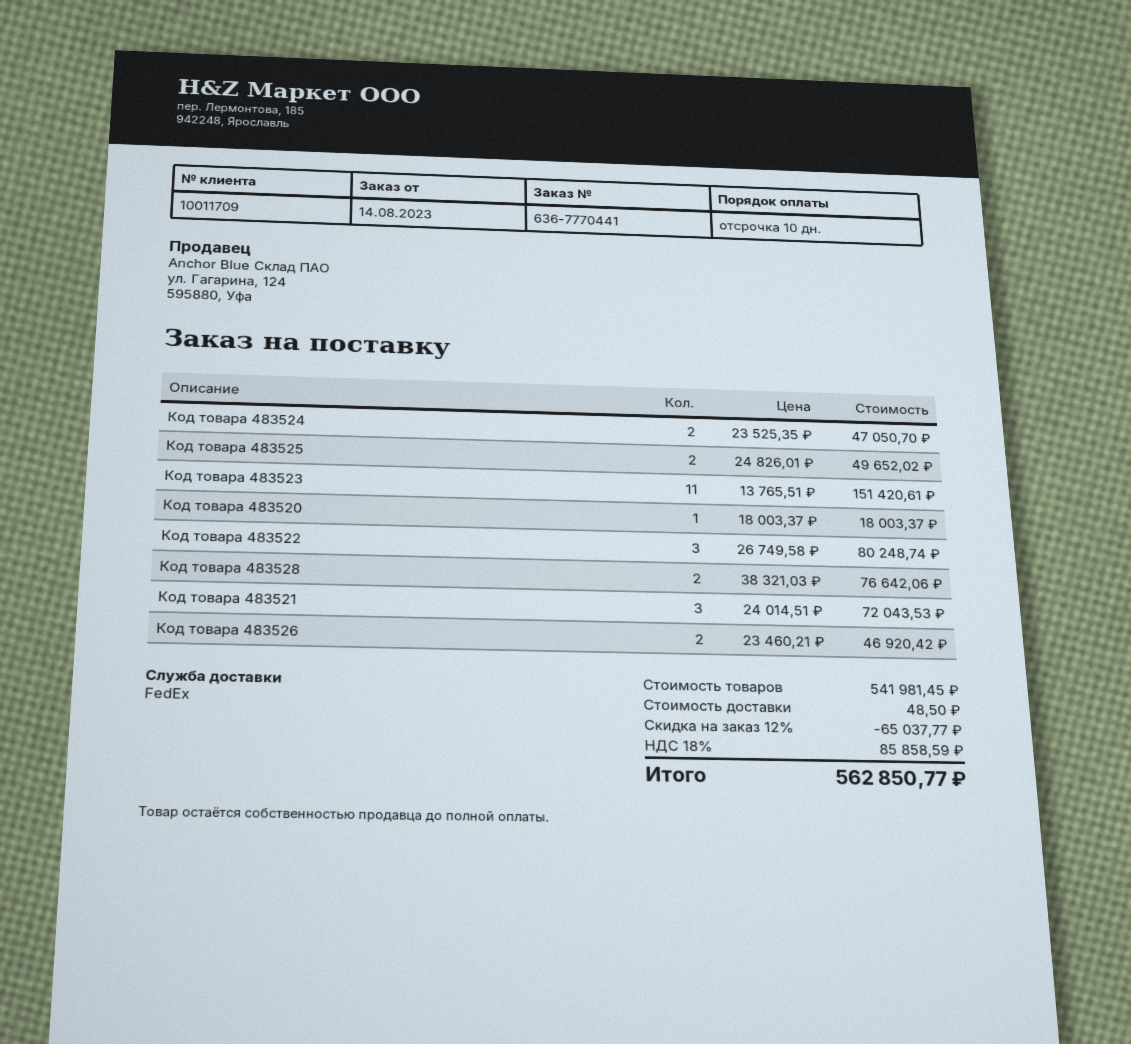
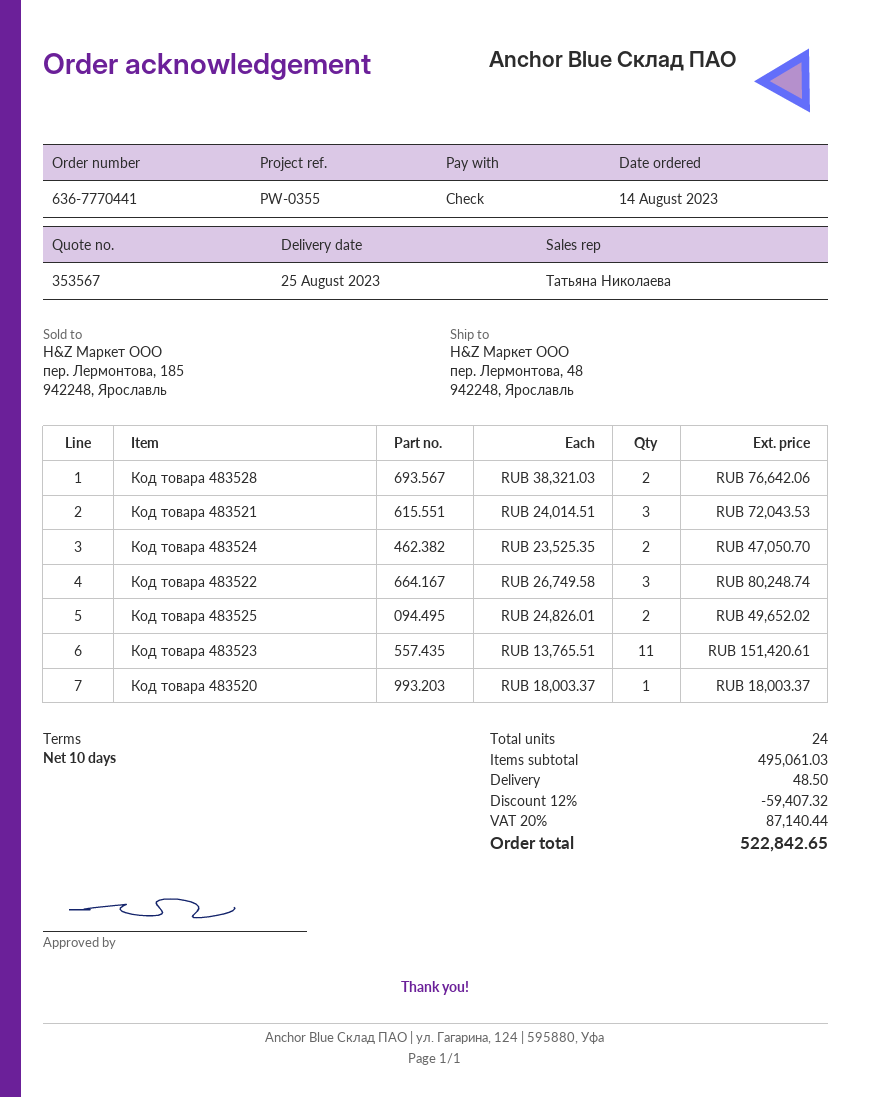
Код товара 483526: 2 x 23460.21 = 46920.42 -> none
subtotal: 541981.45 -> 495061.03
discount: 12% = 65037.77 -> 12% = 59407.32
tax: 18% = 85858.59 -> 20% = 87140.44
total: 562850.77 -> 522842.65

